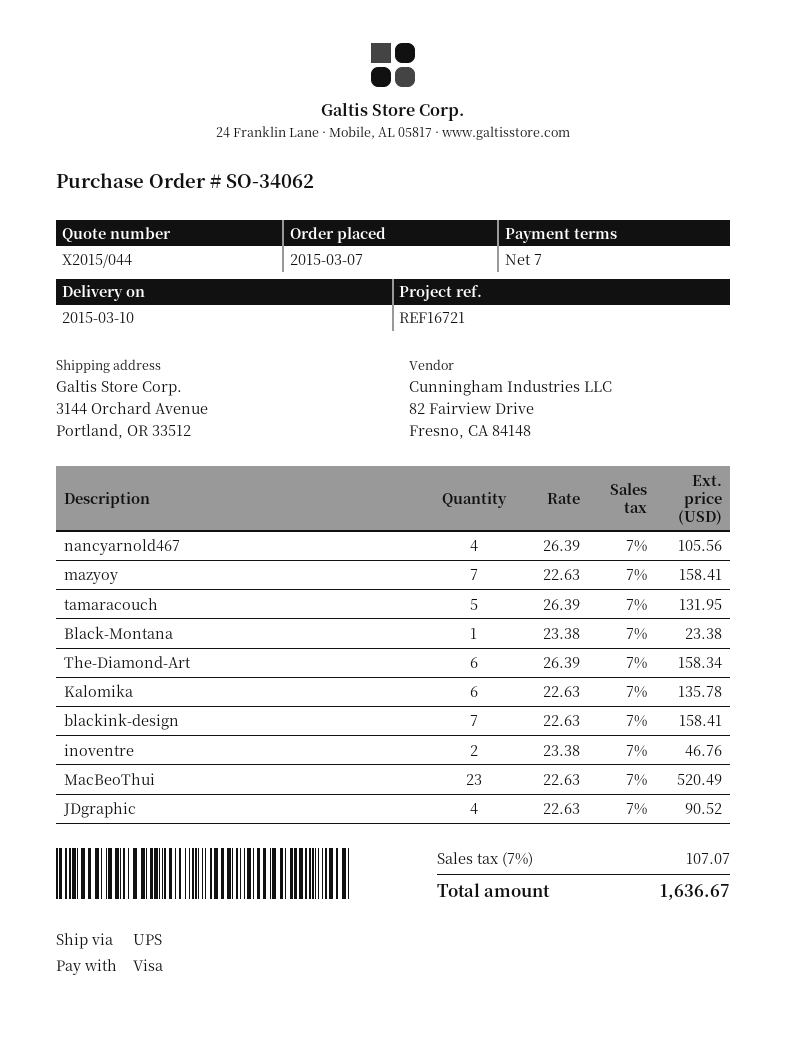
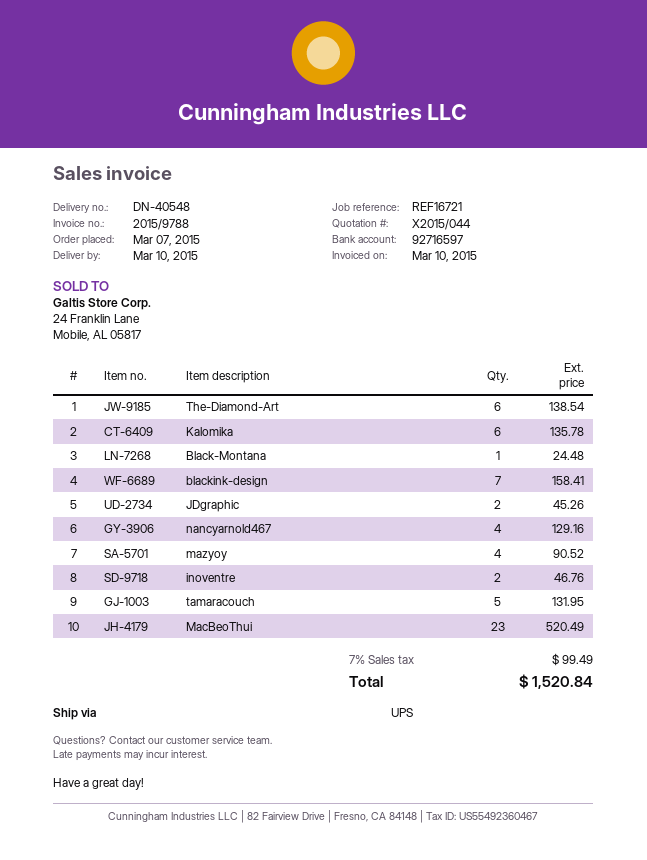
nancyarnold467: 4 for 105.56 -> 4 for 129.16
mazyoy: 7 for 158.41 -> 4 for 90.52
Black-Montana: 1 for 23.38 -> 1 for 24.48
The-Diamond-Art: 6 for 158.34 -> 6 for 138.54
JDgraphic: 4 for 90.52 -> 2 for 45.26
tax: 7% = 107.07 -> 7% = 99.49
total: 1636.67 -> 1520.84

